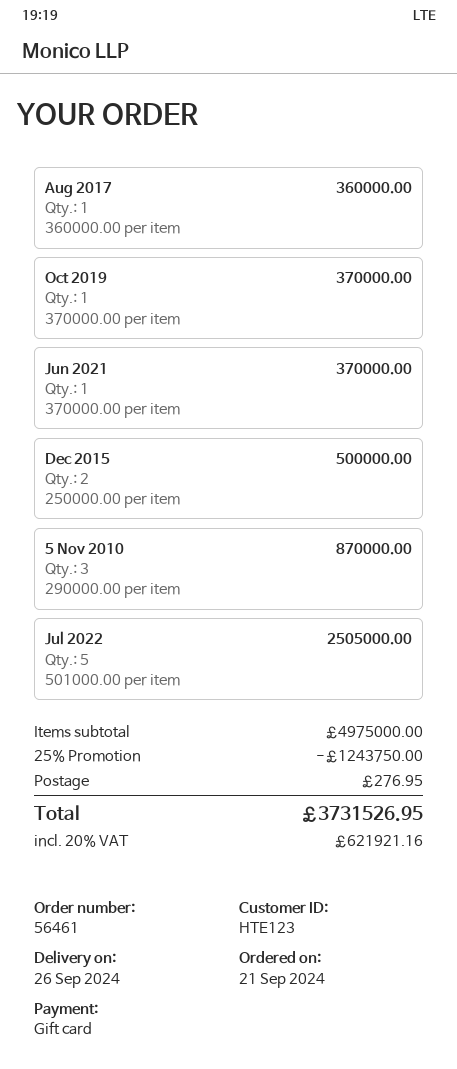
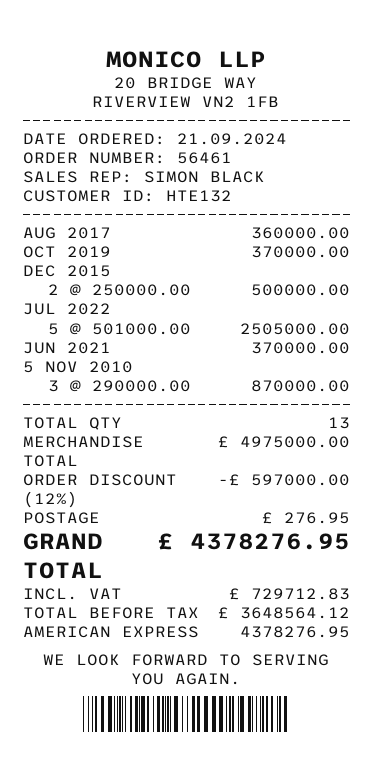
customer number: HTE123 -> HTE132
payment method: gift card -> American Express
discount: 25% = 1243750.00 -> 12% = 597000.00
tax: 621921.16 -> 729712.83
total: 3731526.95 -> 4378276.95

